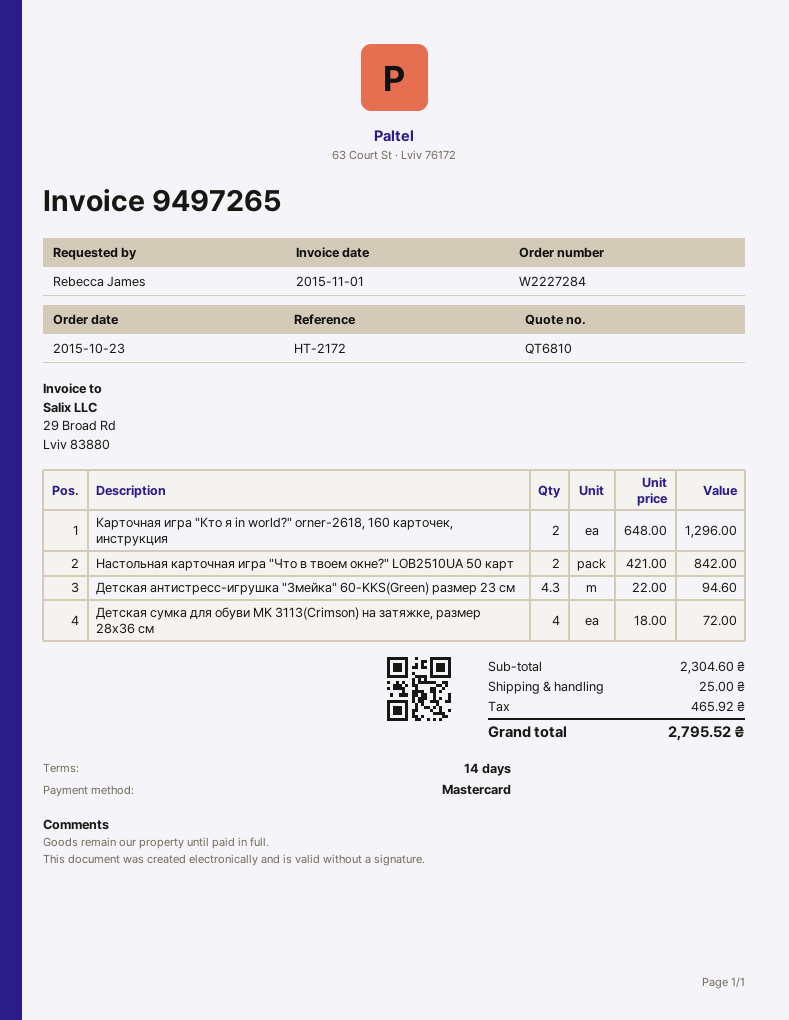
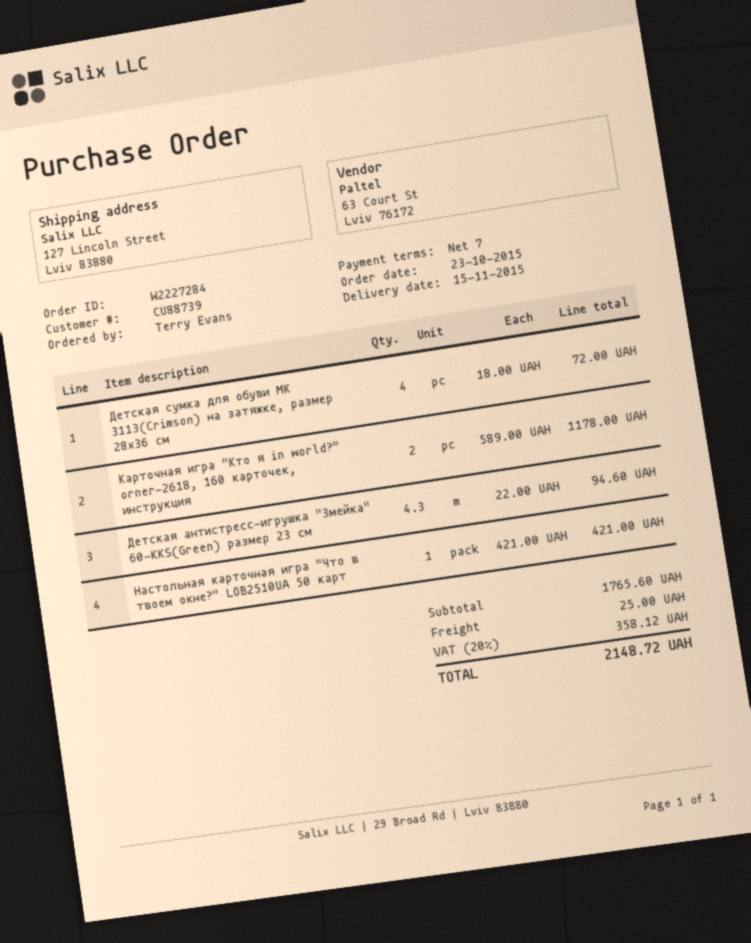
payment terms: 14 days -> 7 days
ordered by: Rebecca James -> Terry Evans
Карточная игра "Кто я in world?" orner-2618, 160 карточек, инструкция: 2 x 648.00 = 1296.00 -> 2 x 589.00 = 1178.00
Настольная карточная игра "Что в твоем окне?" LOB2510UA 50 карт: 2 x 421.00 = 842.00 -> 1 x 421.00 = 421.00
subtotal: 2304.60 -> 1765.60
tax: 465.92 -> 358.12
total: 2795.52 -> 2148.72

